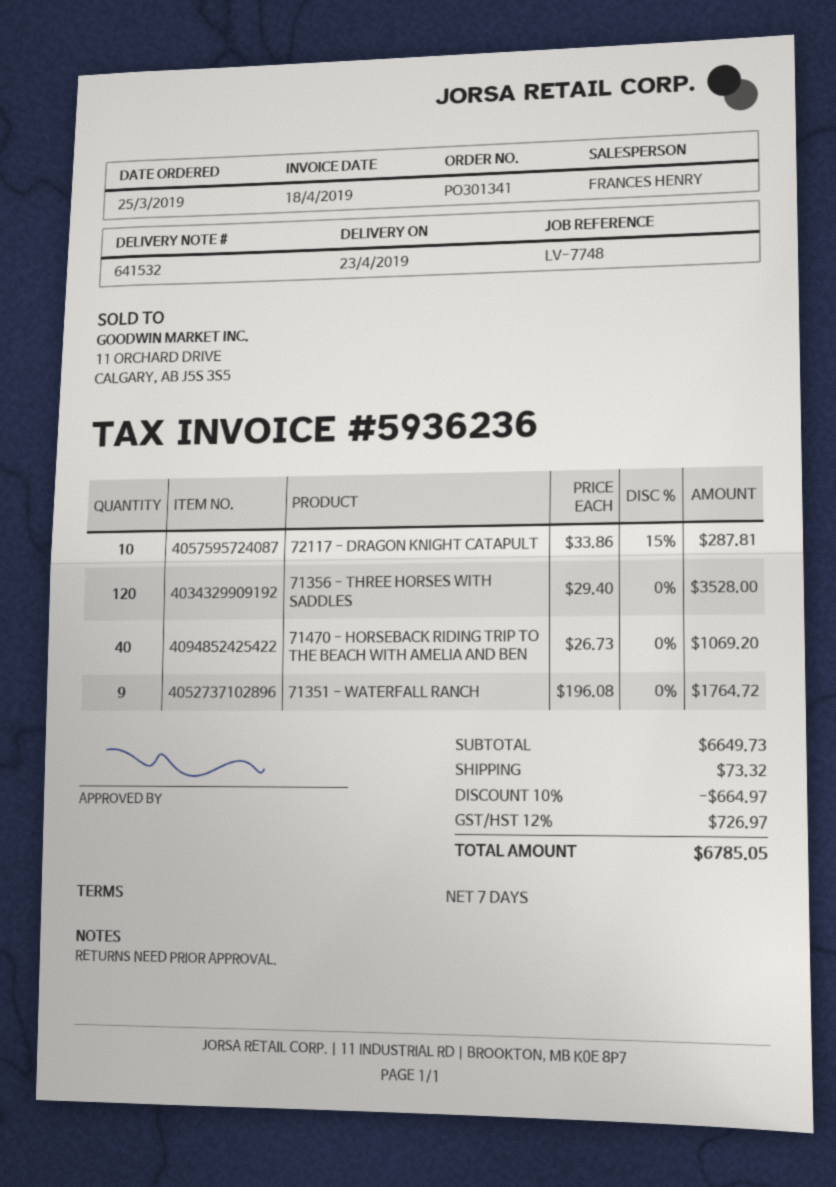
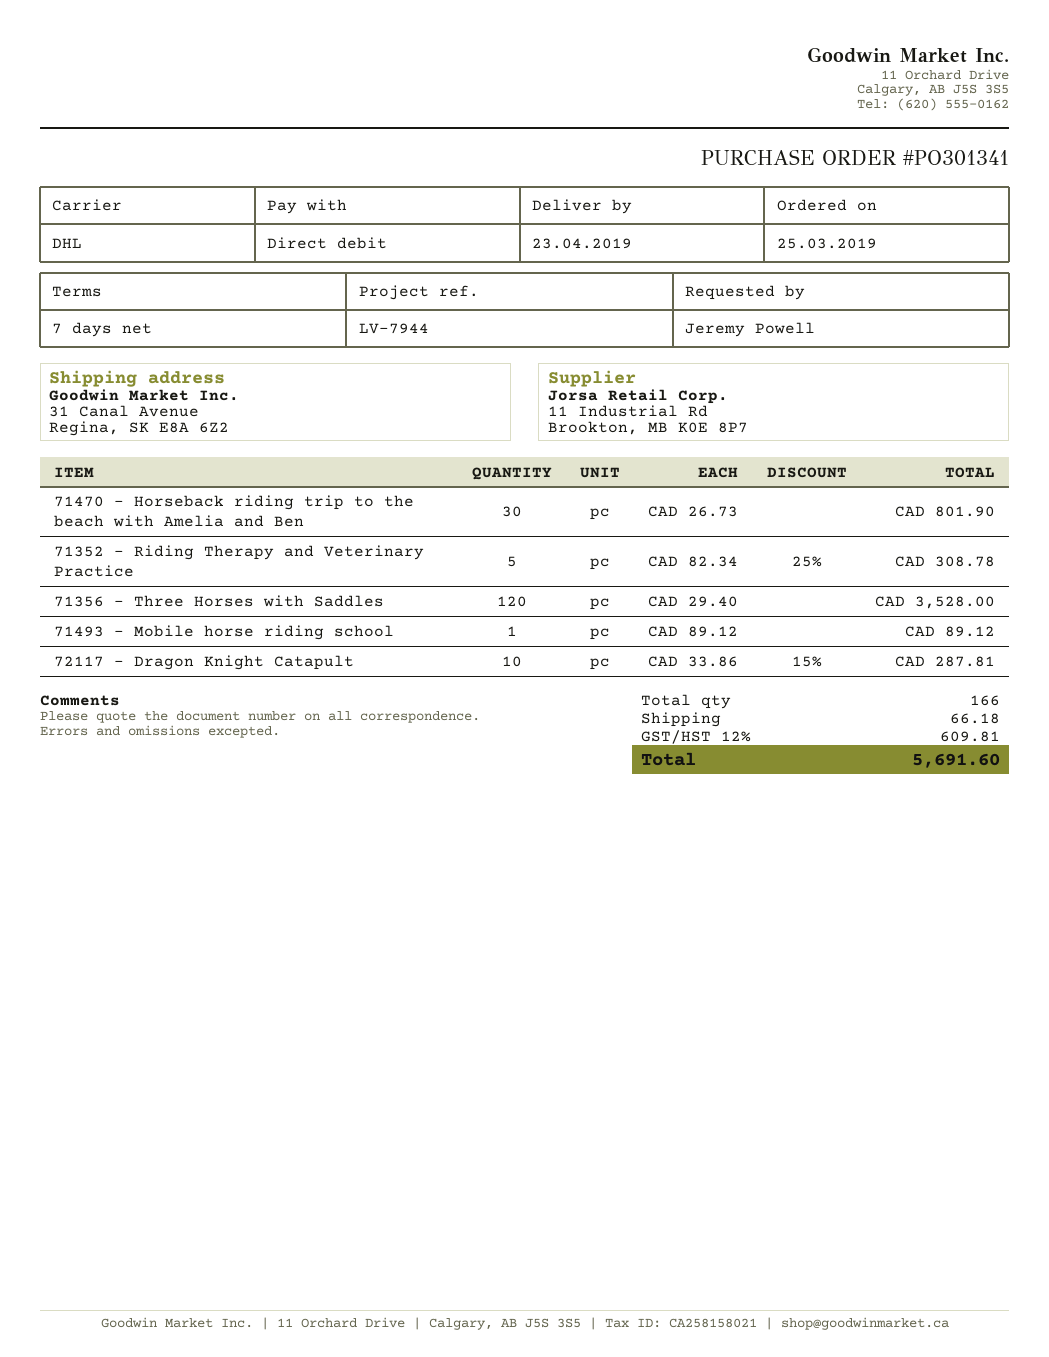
reference: LV-7748 -> LV-7944
71470 - HORSEBACK RIDING TRIP TO THE BEACH WITH AMELIA AND BEN: 40 x 26.73 = 1069.20 -> 30 x 26.73 = 801.90
71351 - WATERFALL RANCH: 9 x 196.08 = 1764.72 -> none
71352 - Riding Therapy and Veterinary Practice: none -> 5 x 82.34 - 25% = 308.78
71493 - Mobile horse riding school: none -> 1 x 89.12 = 89.12
discount: 10% = 664.97 -> none
shipping: 73.32 -> 66.18
tax: 12% = 726.97 -> 12% = 609.81
total: 6785.05 -> 5691.60

